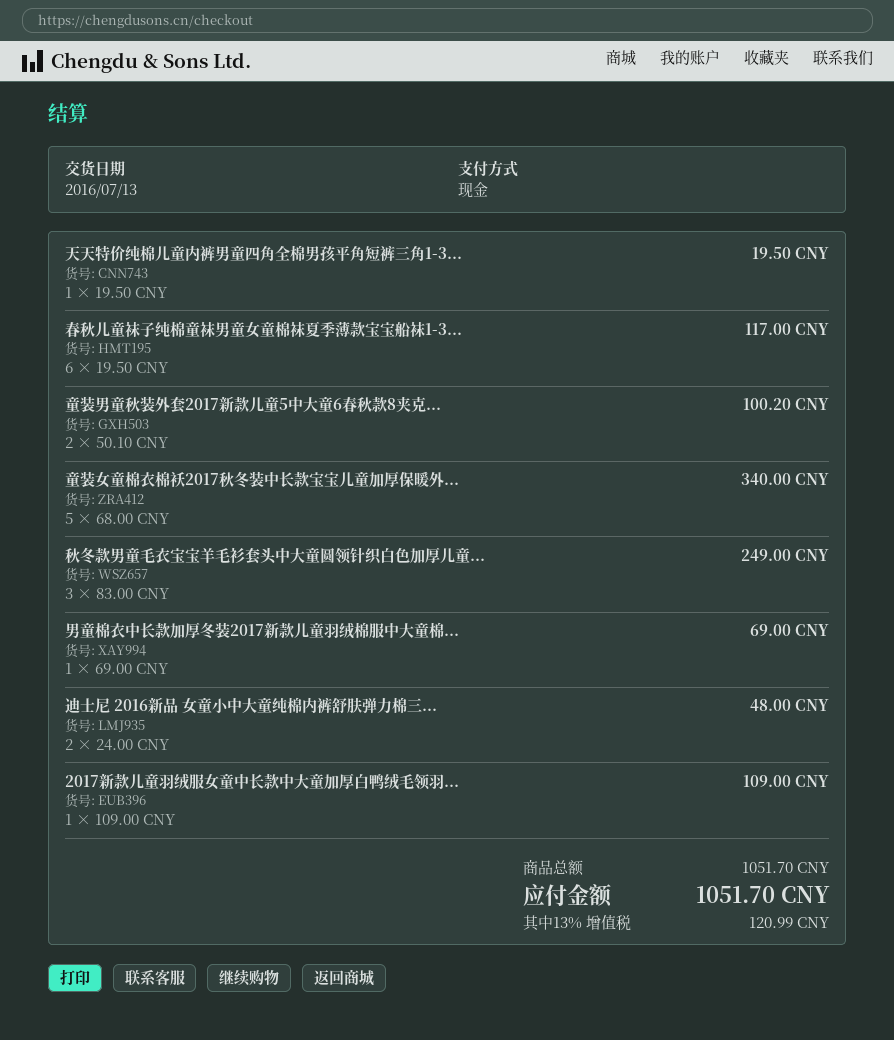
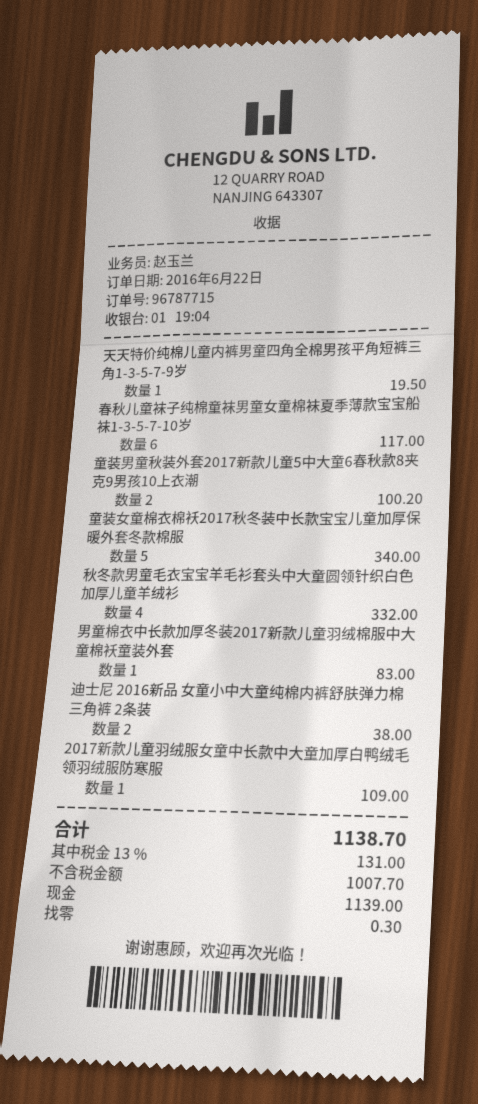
秋冬款男童毛衣宝宝羊毛衫套头中大童圆领针织白色加厚儿童...: 3 for 249.00 -> 4 for 332.00
男童棉衣中长款加厚冬装2017新款儿童羽绒棉服中大童棉...: 1 for 69.00 -> 1 for 83.00
迪士尼 2016新品 女童小中大童纯棉内裤舒肤弹力棉三...: 2 for 48.00 -> 2 for 38.00
tax: 13% = 120.99 -> 13% = 131.00
total: 1051.70 -> 1138.70

